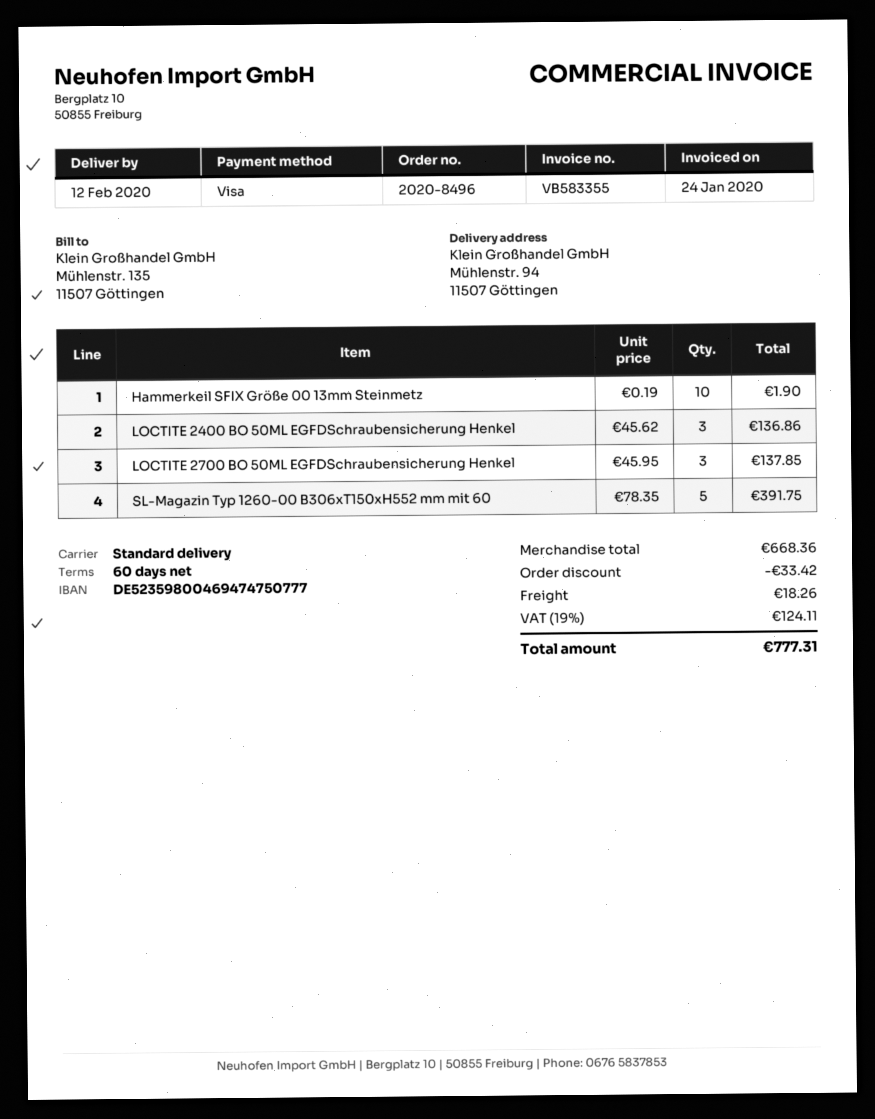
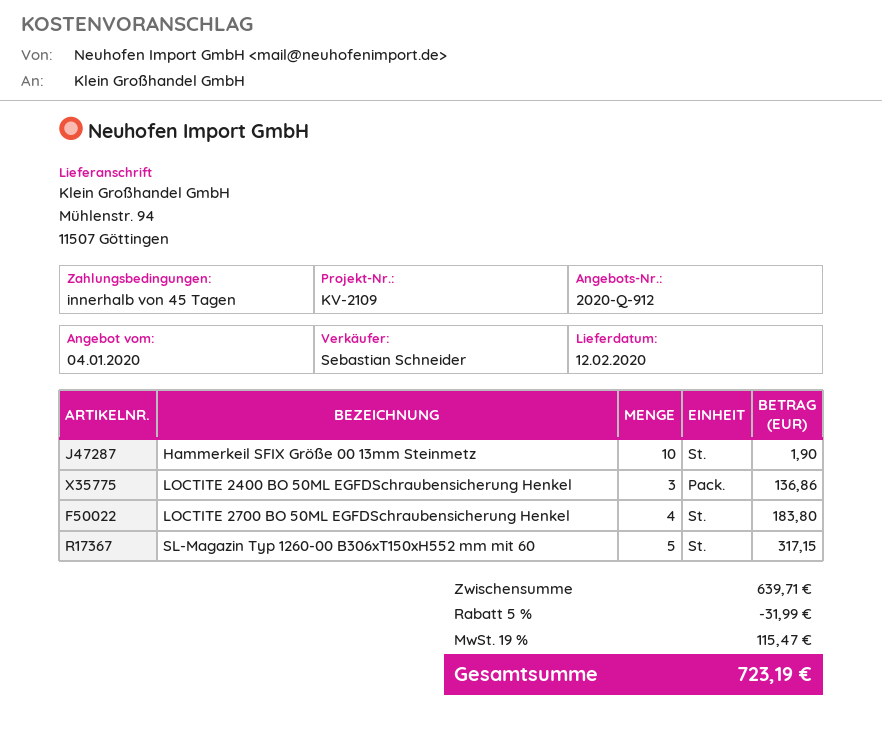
payment terms: 60 days -> 45 days
LOCTITE 2700 BO 50ML EGFDSchraubensicherung Henkel: 3 for 137.85 -> 4 for 183.80
SL-Magazin Typ 1260-00 B306xT150xH552 mm mit 60: 5 for 391.75 -> 5 for 317.15
subtotal: 668.36 -> 639.71
discount: 33.42 -> 31.99
shipping: 18.26 -> none
tax: 19% = 124.11 -> 19% = 115.47
total: 777.31 -> 723.19

